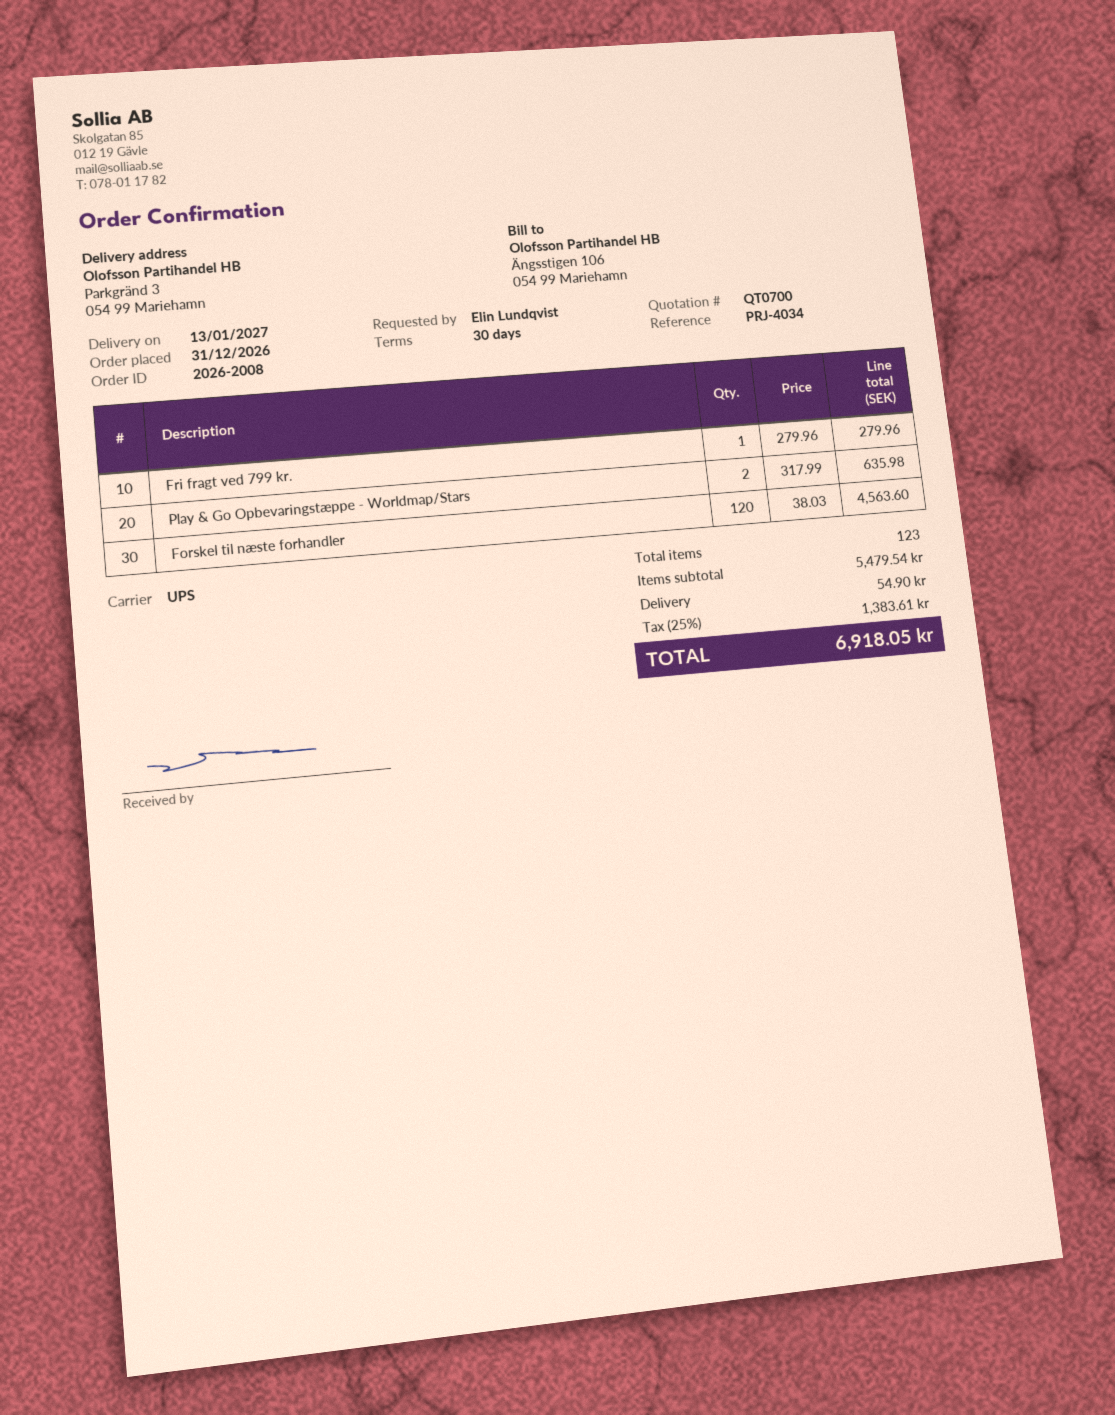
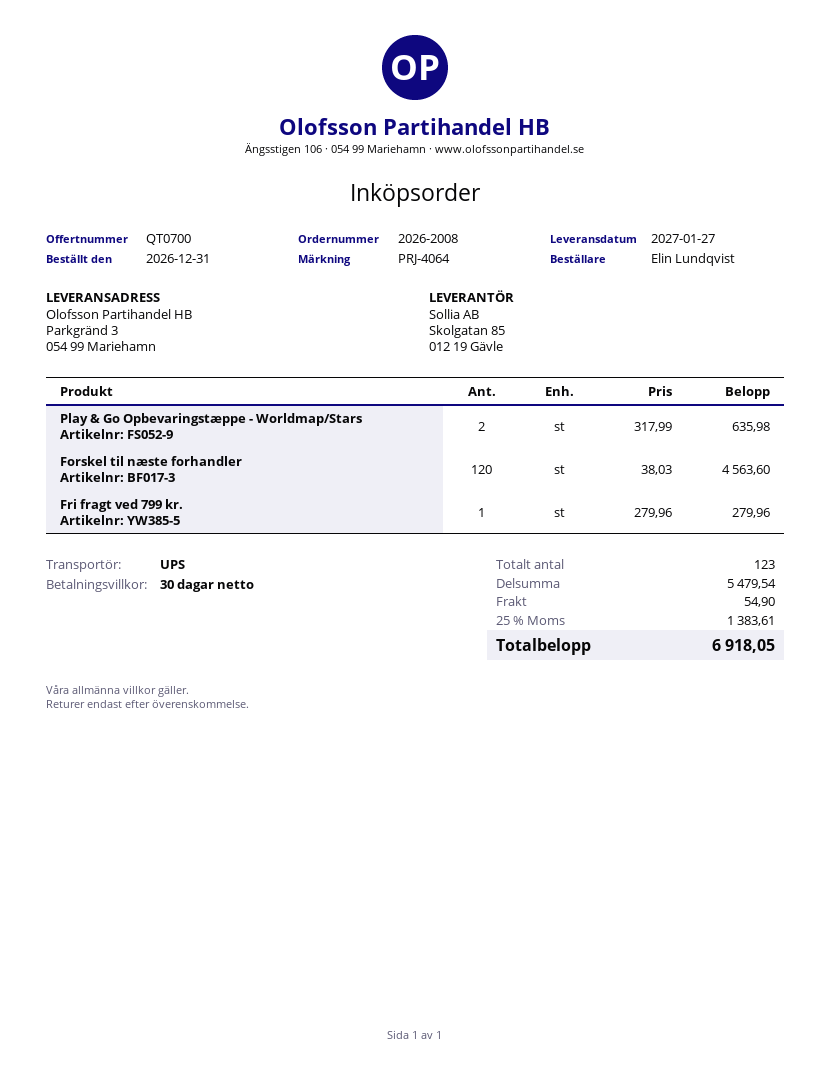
delivery date: 2027-01-13 -> 2027-01-27
reference: PRJ-4034 -> PRJ-4064

